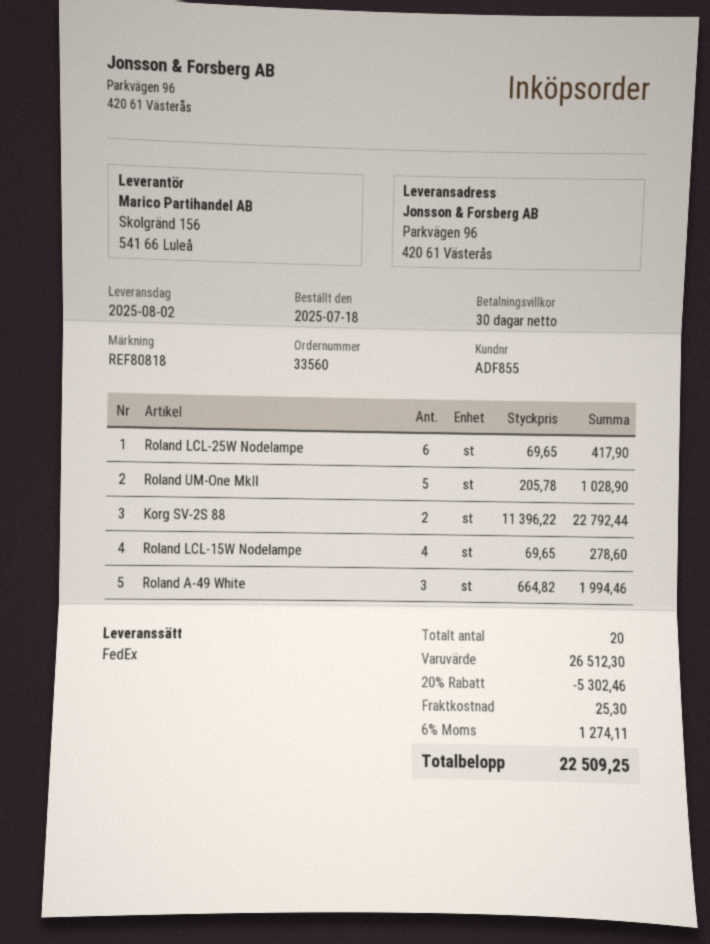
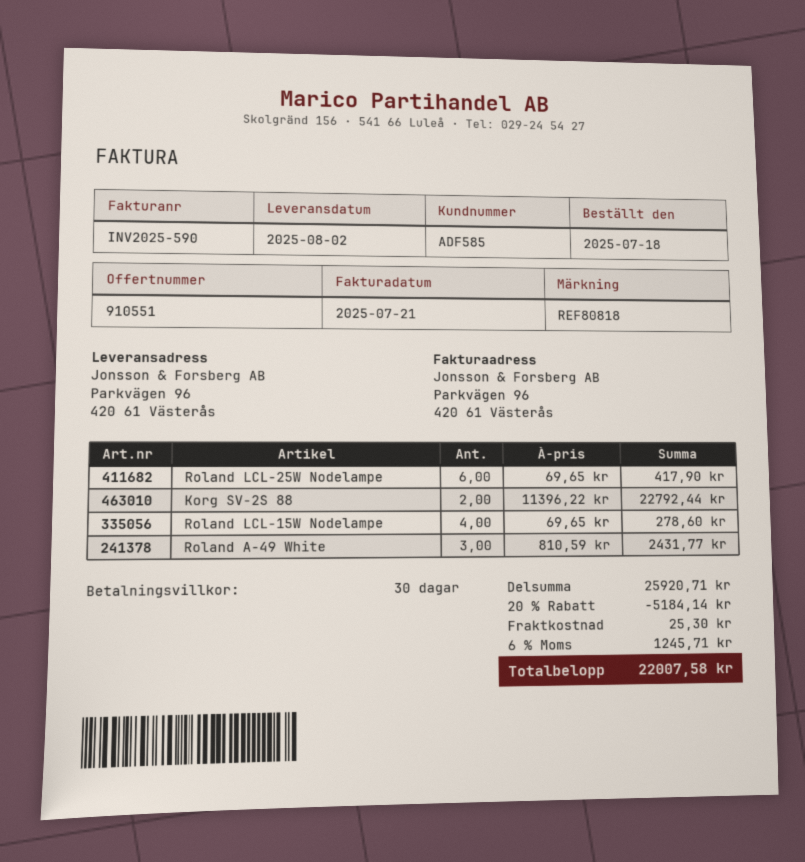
customer number: ADF855 -> ADF585
Roland UM-One MkII: 5 x 205.78 = 1028.90 -> none
Roland A-49 White: 3 x 664.82 = 1994.46 -> 3 x 810.59 = 2431.77
subtotal: 26512.30 -> 25920.71
discount: 20% = 5302.46 -> 20% = 5184.14
tax: 6% = 1274.11 -> 6% = 1245.71
total: 22509.25 -> 22007.58

